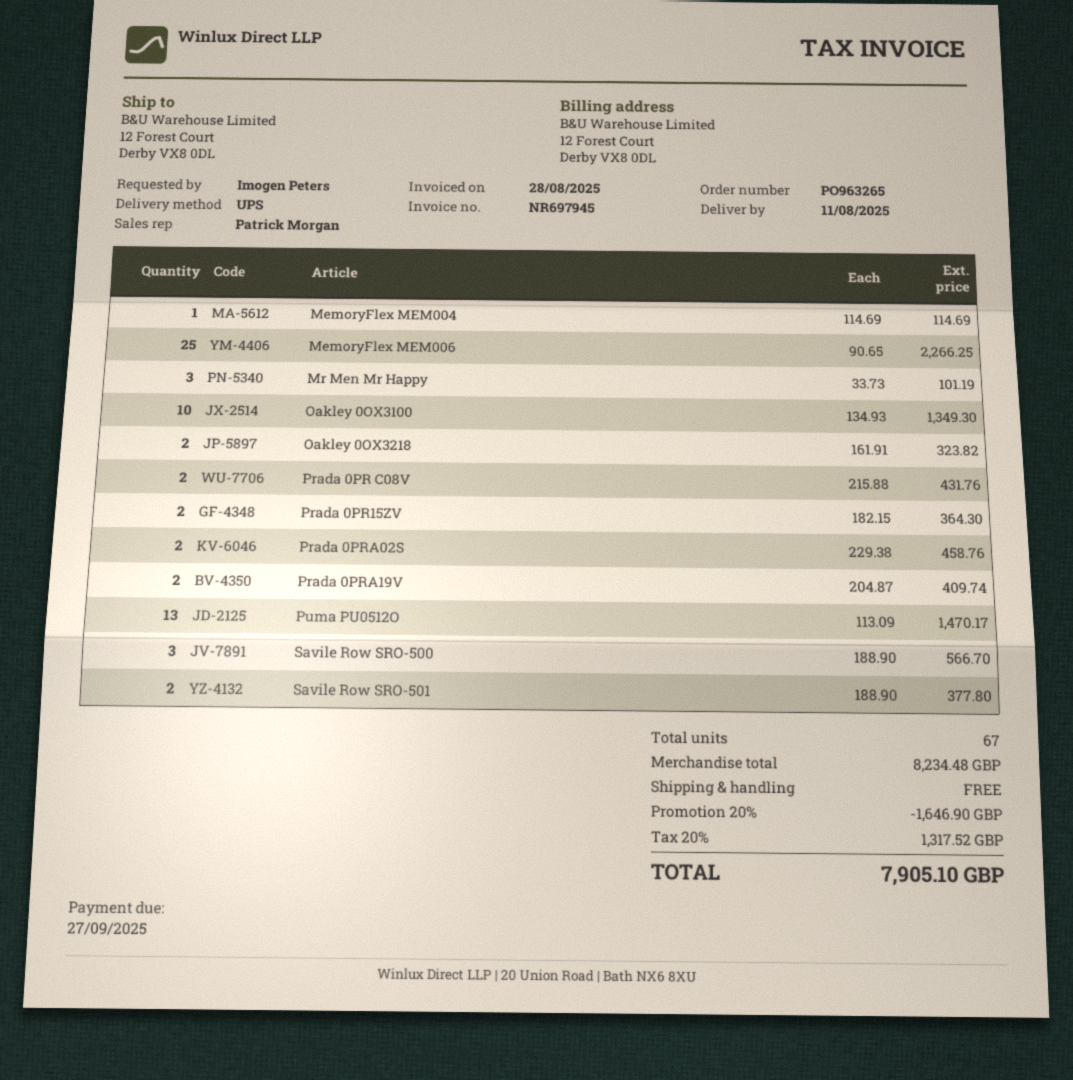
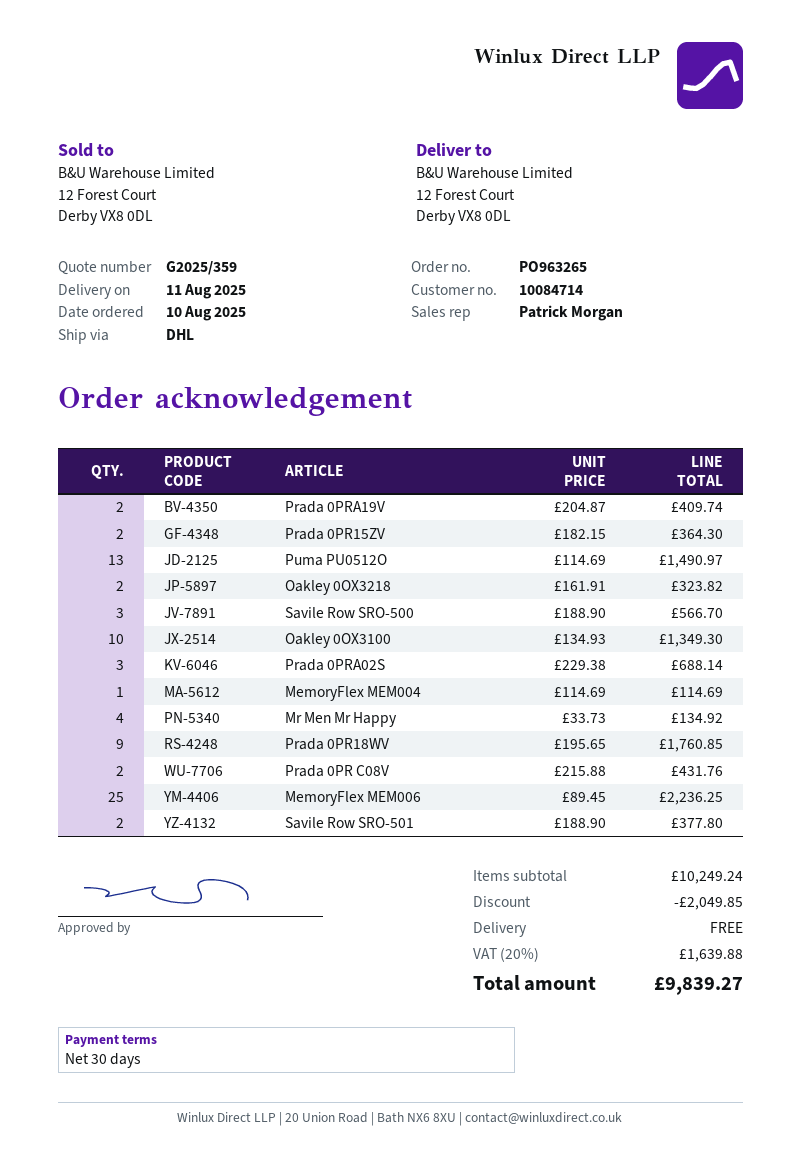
shipping method: UPS -> DHL
MemoryFlex MEM006: 25 x 90.65 = 2266.25 -> 25 x 89.45 = 2236.25
Mr Men Mr Happy: 3 x 33.73 = 101.19 -> 4 x 33.73 = 134.92
Prada 0PRA02S: 2 x 229.38 = 458.76 -> 3 x 229.38 = 688.14
Puma PU0512O: 13 x 113.09 = 1470.17 -> 13 x 114.69 = 1490.97
Prada 0PR18WV: none -> 9 x 195.65 = 1760.85
subtotal: 8234.48 -> 10249.24
discount: 1646.90 -> 2049.85
tax: 20% = 1317.52 -> 20% = 1639.88
total: 7905.10 -> 9839.27

